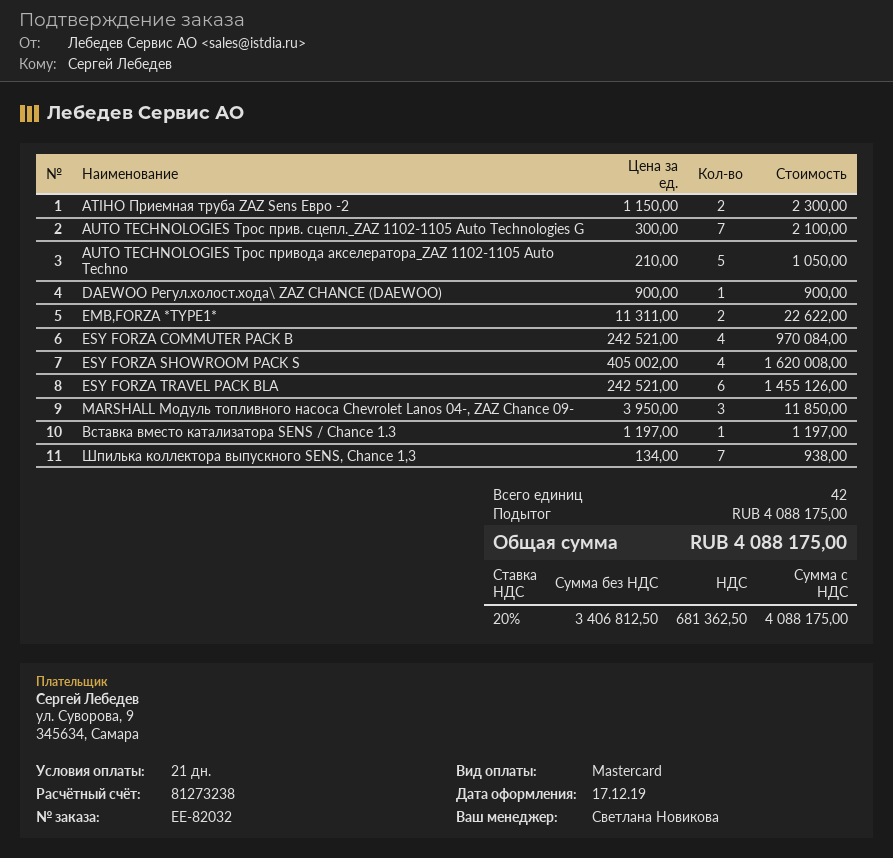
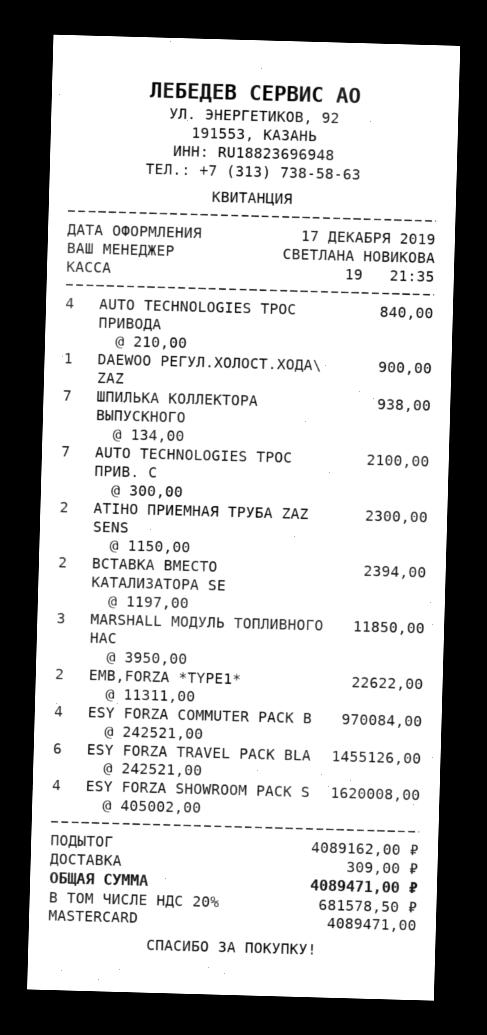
AUTO TECHNOLOGIES Трос привода акселератора_ZAZ 1102-1105 Auto Techno: 5 x 210.00 = 1050.00 -> 4 x 210.00 = 840.00
Вставка вместо катализатора SENS / Chance 1.3: 1 x 1197.00 = 1197.00 -> 2 x 1197.00 = 2394.00
subtotal: 4088175.00 -> 4089162.00
shipping: none -> 309.00
tax: 20% = 681362.50 -> 20% = 681578.50
total: 4088175.00 -> 4089471.00

